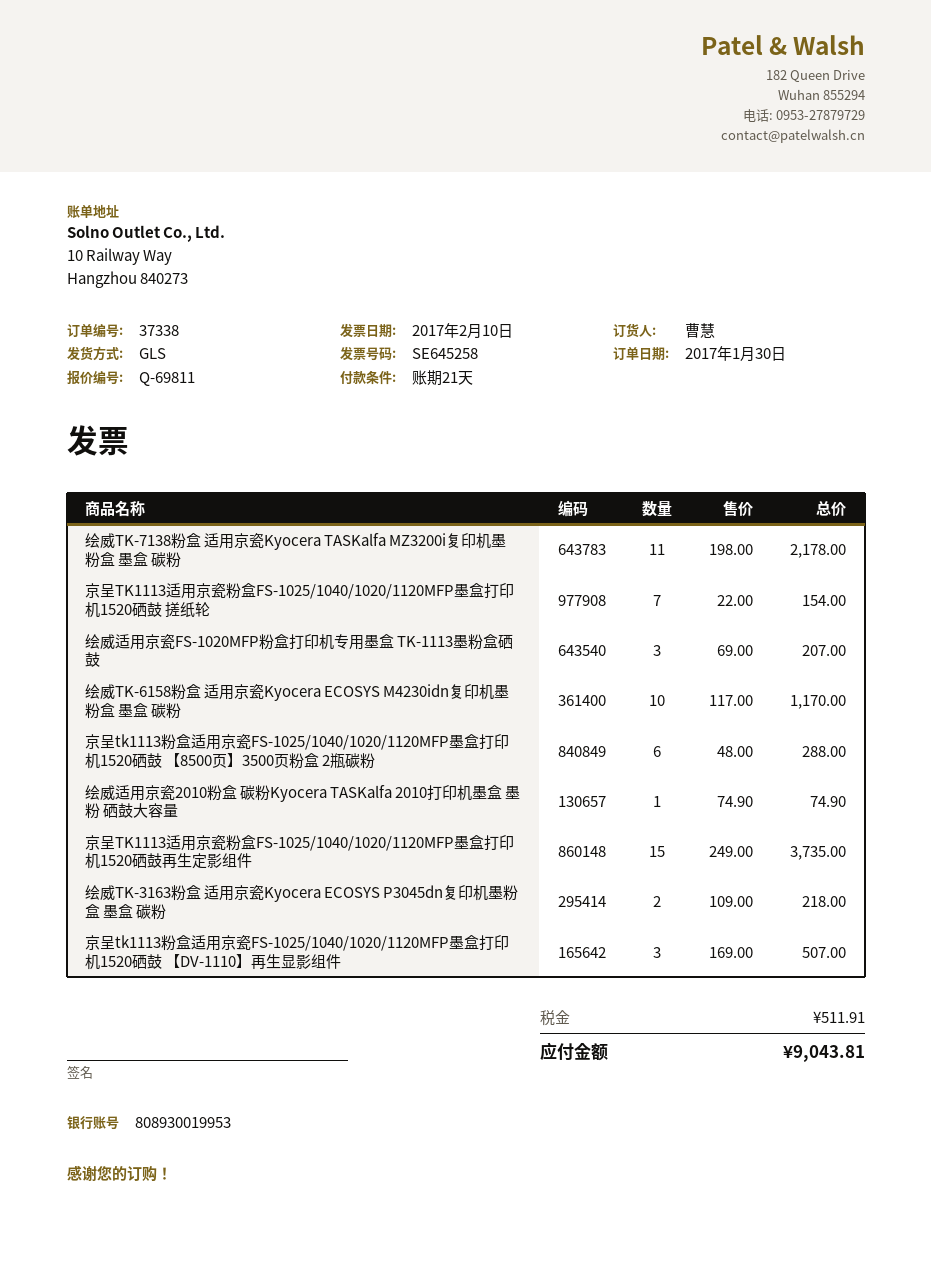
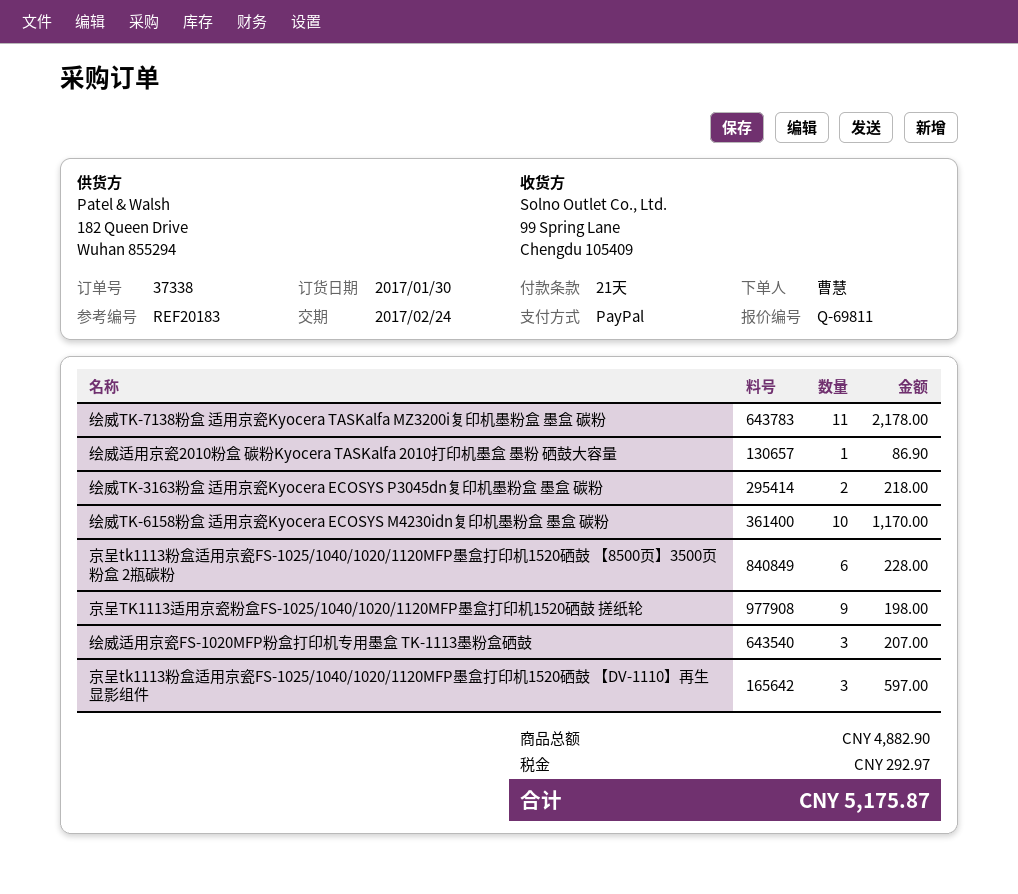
京呈TK1113适用京瓷粉盒FS-1025/1040/1020/1120MFP墨盒打印机1520硒鼓 搓纸轮: 7 for 154.00 -> 9 for 198.00
京呈tk1113粉盒适用京瓷FS-1025/1040/1020/1120MFP墨盒打印机1520硒鼓 【8500页】3500页粉盒 2瓶碳粉: 6 for 288.00 -> 6 for 228.00
绘威适用京瓷2010粉盒 碳粉Kyocera TASKalfa 2010打印机墨盒 墨粉 硒鼓大容量: 1 for 74.90 -> 1 for 86.90
京呈TK1113适用京瓷粉盒FS-1025/1040/1020/1120MFP墨盒打印机1520硒鼓再生定影组件: 15 for 3735.00 -> none
京呈tk1113粉盒适用京瓷FS-1025/1040/1020/1120MFP墨盒打印机1520硒鼓 【DV-1110】再生显影组件: 3 for 507.00 -> 3 for 597.00
tax: 511.91 -> 292.97
total: 9043.81 -> 5175.87

